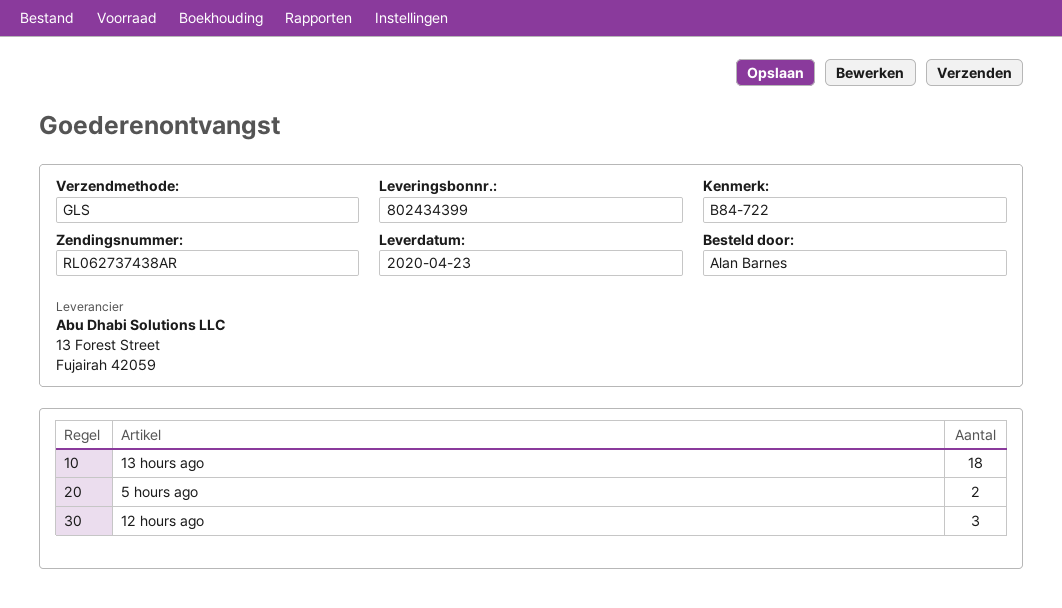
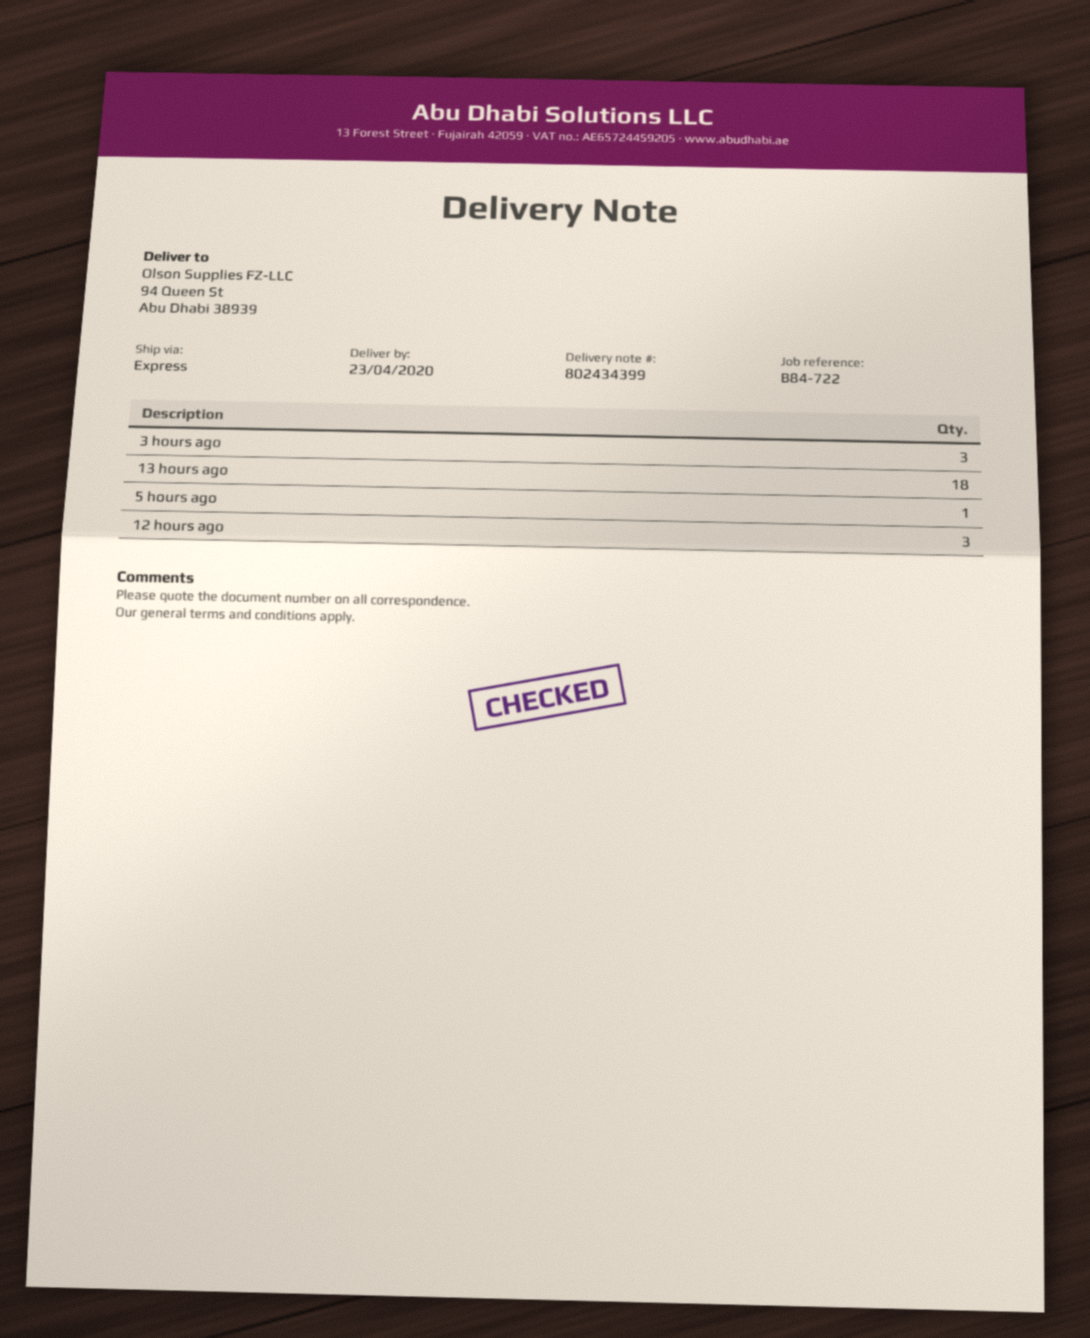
shipping method: GLS -> express
5 hours ago: 2 -> 1
3 hours ago: none -> 3

